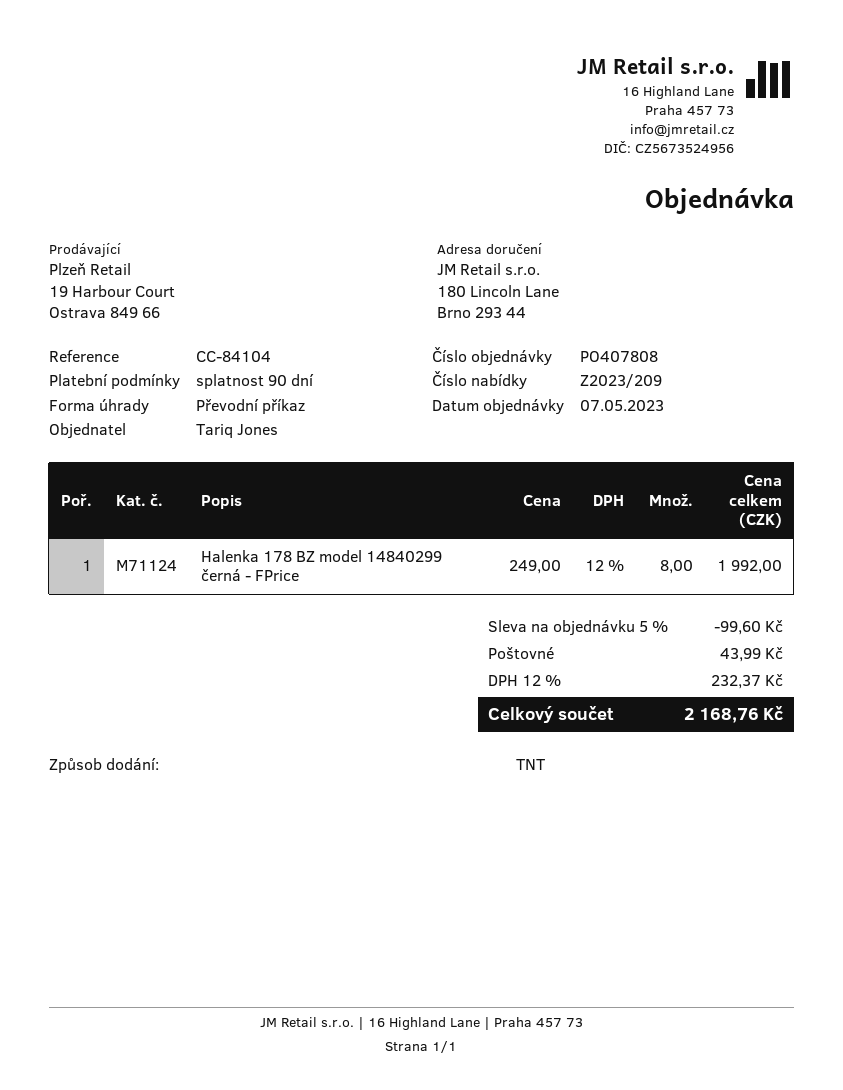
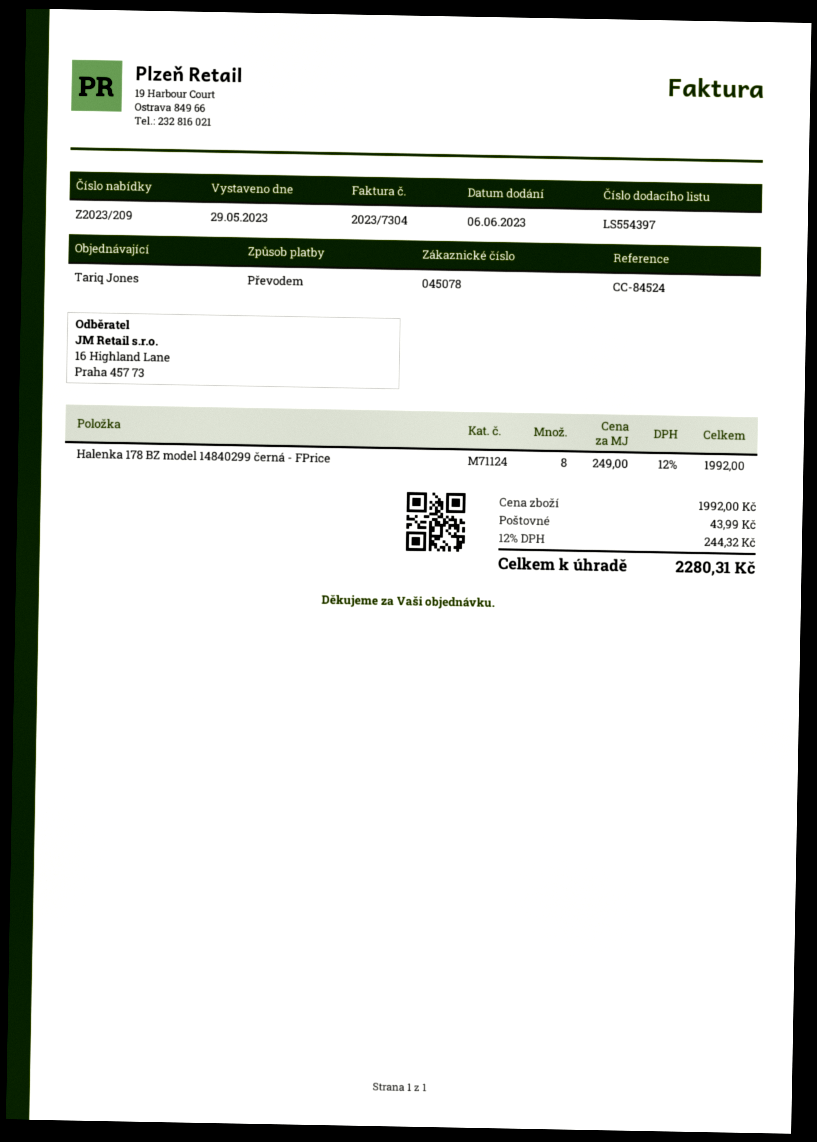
reference: CC-84104 -> CC-84524
discount: 5% = 99.60 -> none
tax: 12% = 232.37 -> 12% = 244.32
total: 2168.76 -> 2280.31

